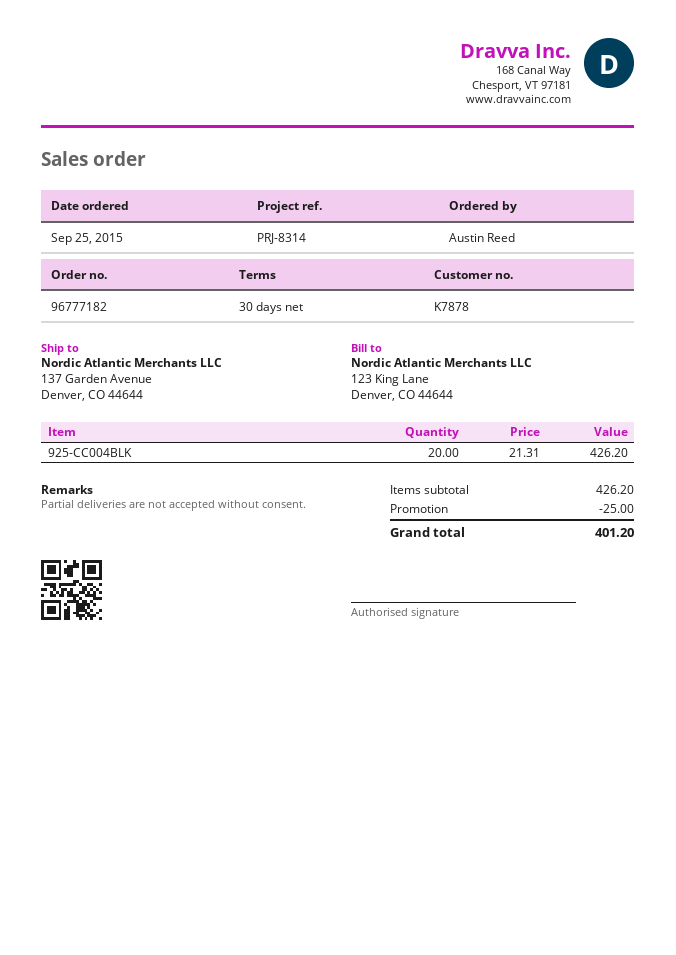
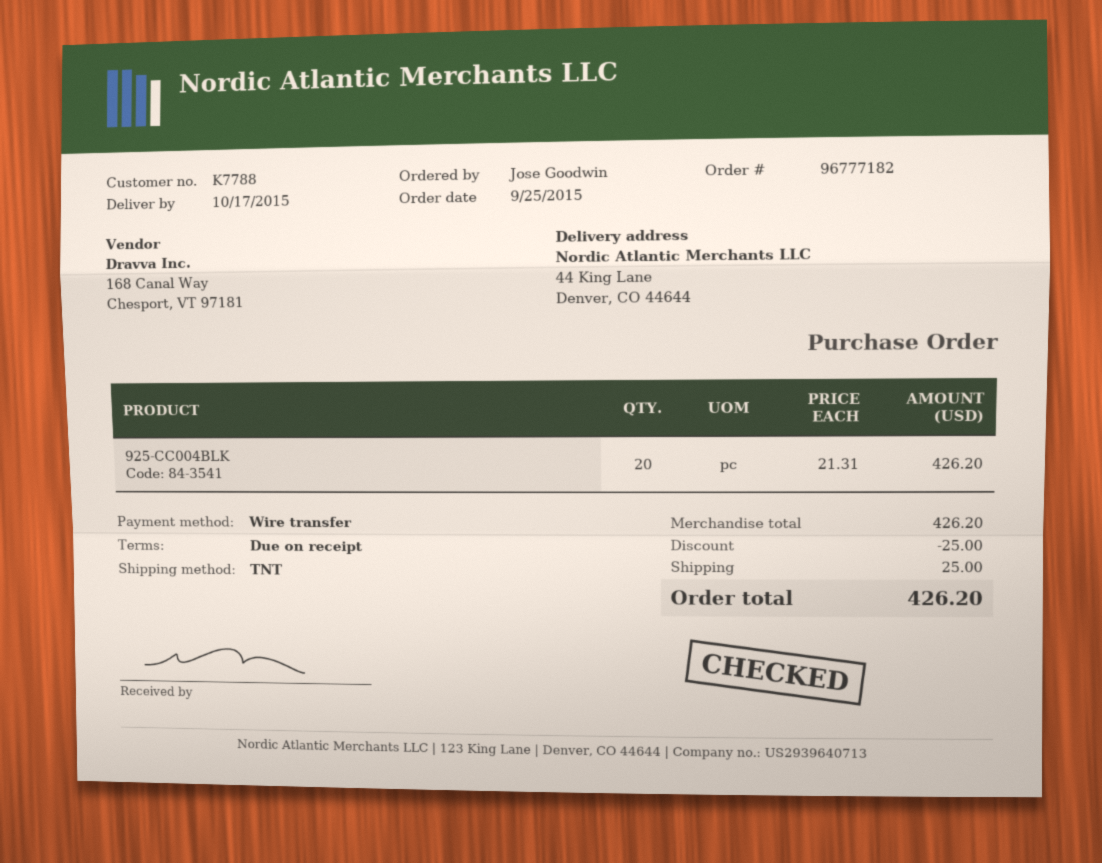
payment terms: 30 days -> on receipt
customer number: K7878 -> K7788
ordered by: Austin Reed -> Jose Goodwin
ship to: 137 Garden Avenue, Denver, CO 44644 -> 44 King Lane, Denver, CO 44644
shipping: none -> 25.00
total: 401.20 -> 426.20

